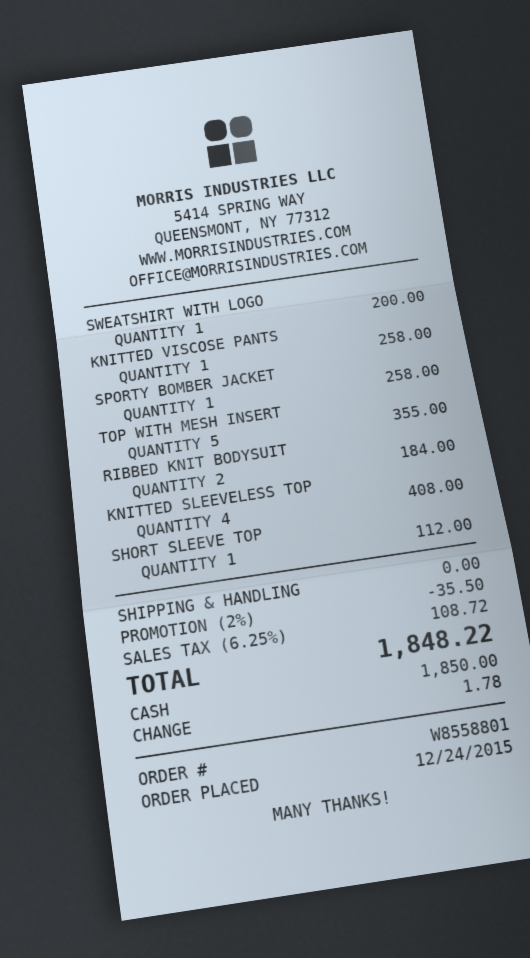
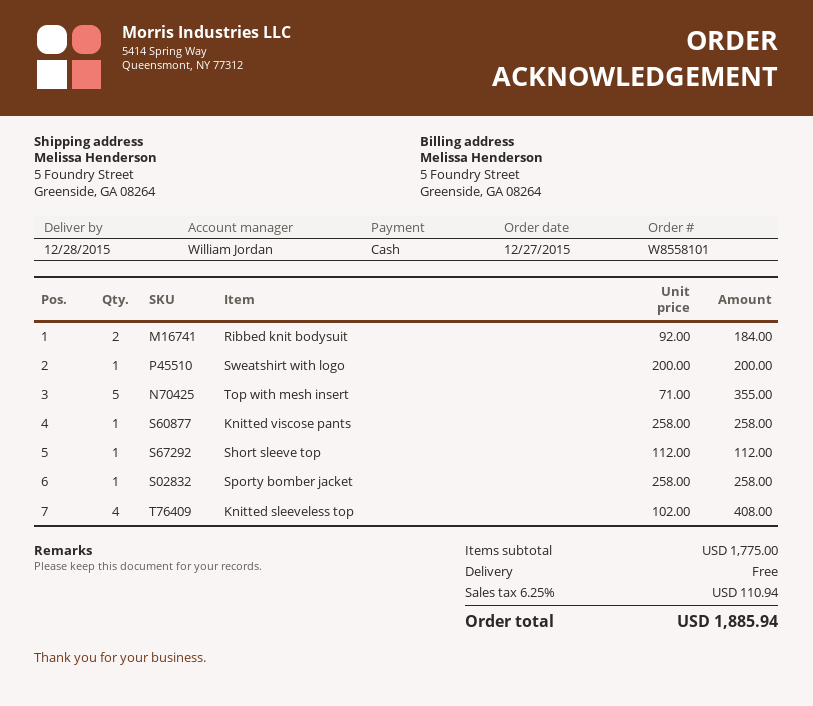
order number: W8558801 -> W8558101
order date: 2015-12-24 -> 2015-12-27
discount: 2% = 35.50 -> none
tax: 6.25% = 108.72 -> 6.25% = 110.94
total: 1848.22 -> 1885.94

